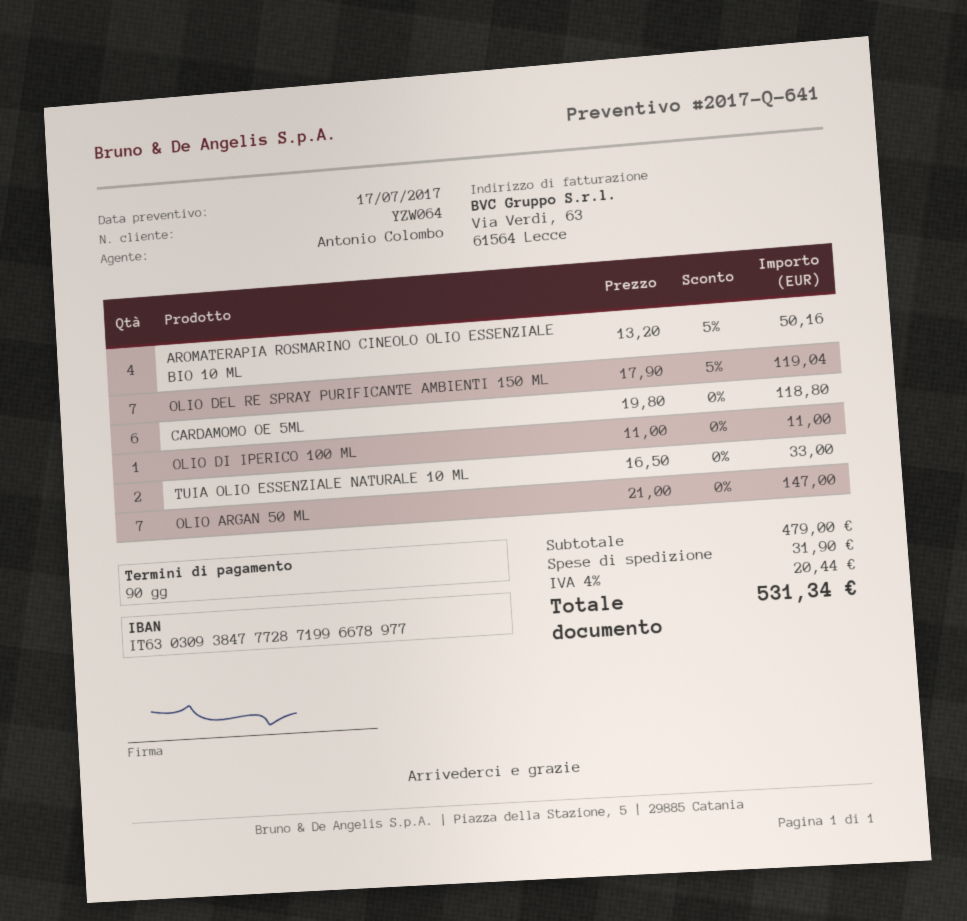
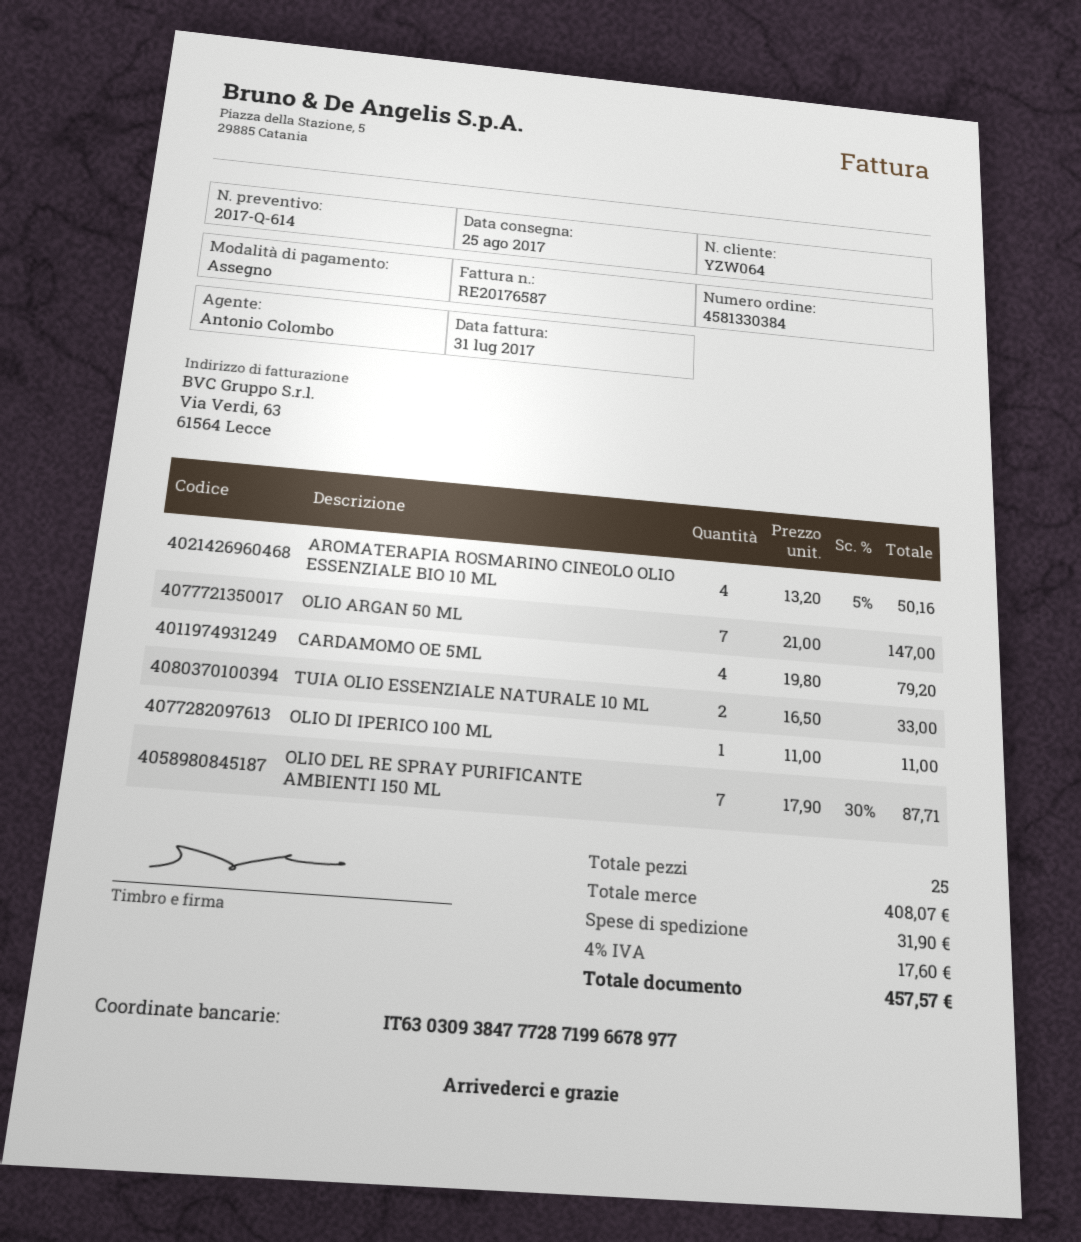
quote number: 2017-Q-641 -> 2017-Q-614
OLIO DEL RE SPRAY PURIFICANTE AMBIENTI 150 ML: 7 x 17.90 - 5% = 119.04 -> 7 x 17.90 - 30% = 87.71
CARDAMOMO OE 5ML: 6 x 19.80 = 118.80 -> 4 x 19.80 = 79.20
subtotal: 479.00 -> 408.07
tax: 4% = 20.44 -> 4% = 17.60
total: 531.34 -> 457.57

